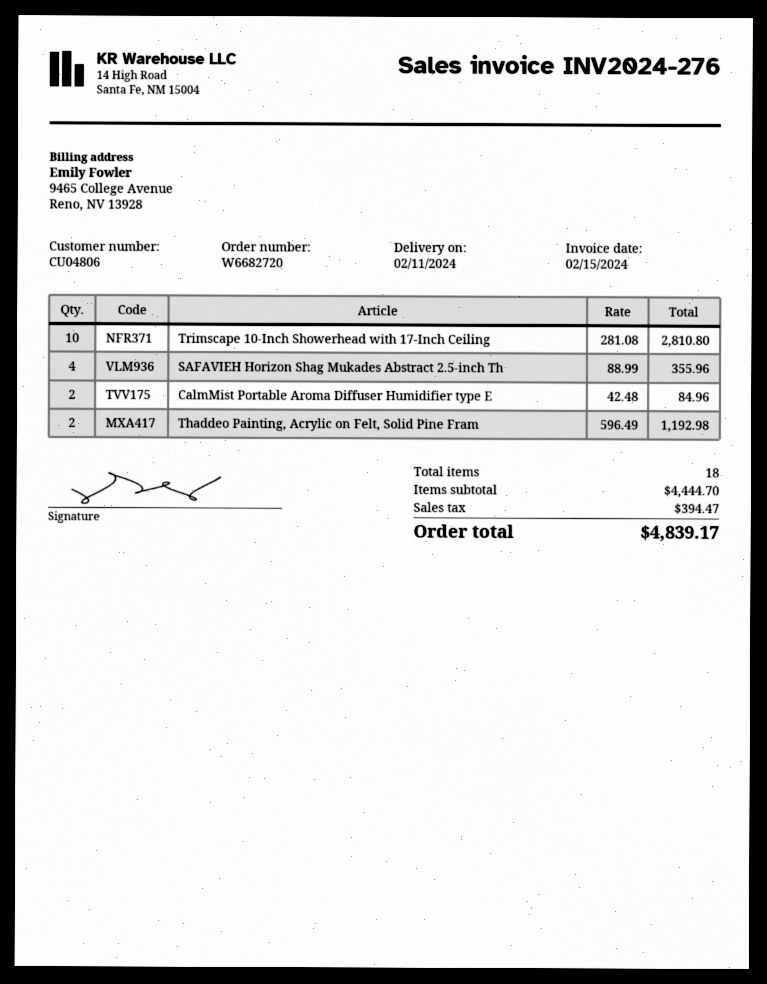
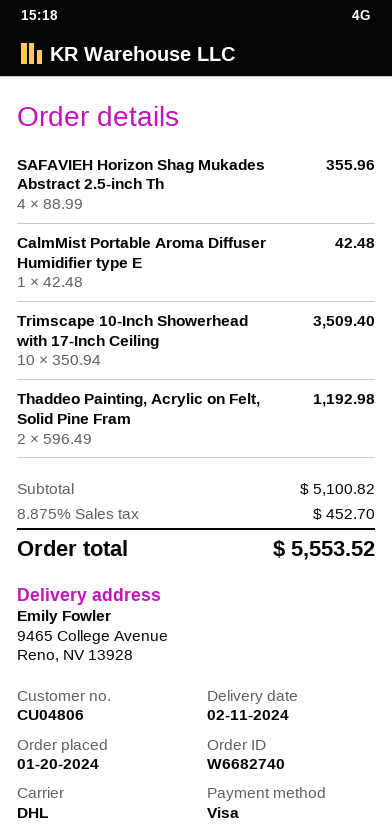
order number: W6682720 -> W6682740
Trimscape 10-Inch Showerhead with 17-Inch Ceiling: 10 x 281.08 = 2810.80 -> 10 x 350.94 = 3509.40
CalmMist Portable Aroma Diffuser Humidifier type E: 2 x 42.48 = 84.96 -> 1 x 42.48 = 42.48
subtotal: 4444.70 -> 5100.82
tax: 394.47 -> 452.70
total: 4839.17 -> 5553.52

